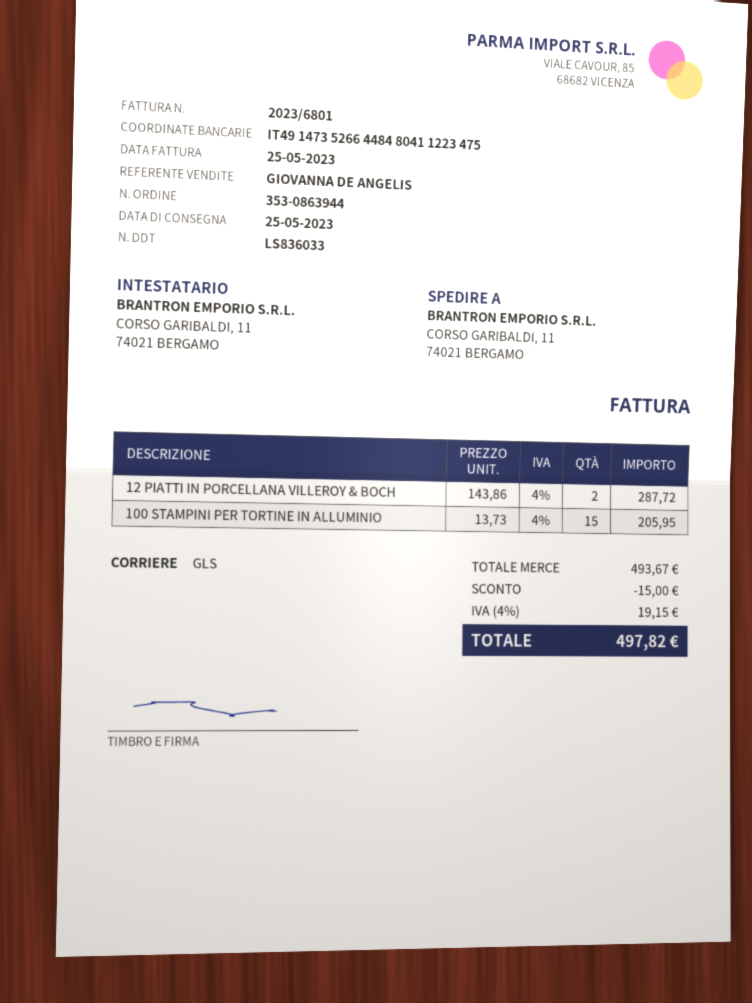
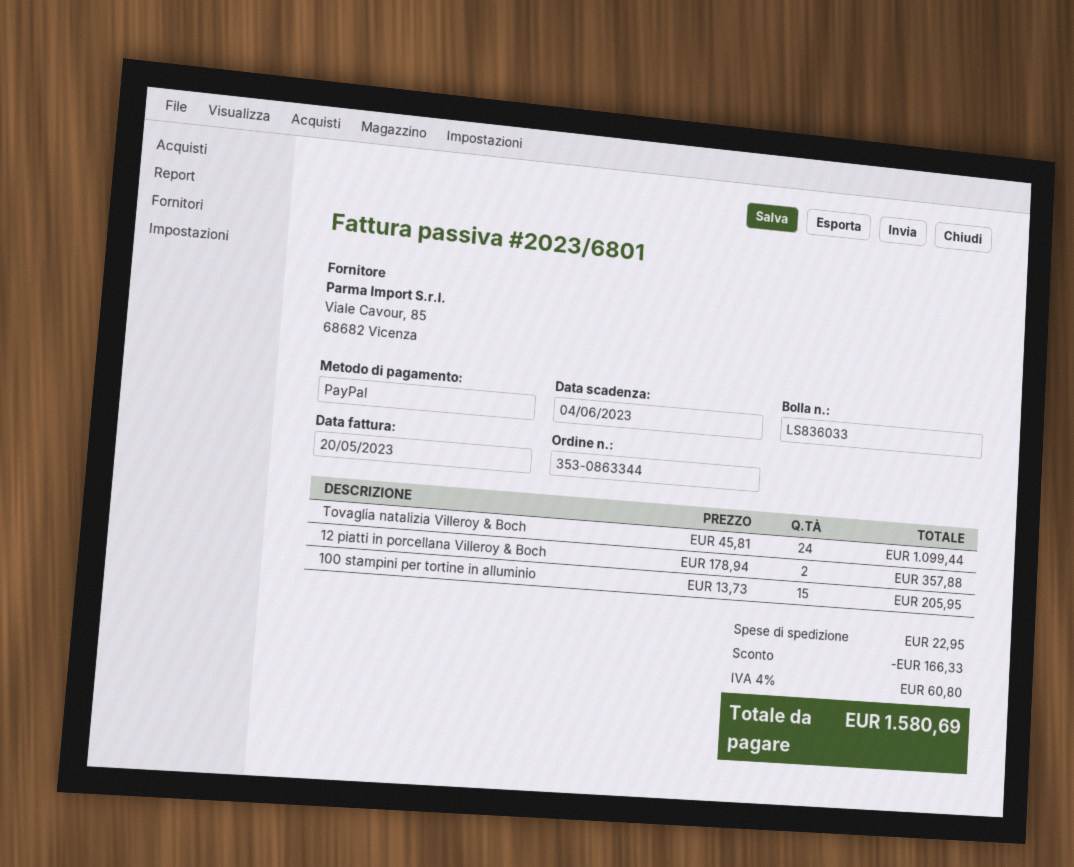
order number: 353-0863944 -> 353-0863344
invoice date: 2023-05-25 -> 2023-05-20
12 PIATTI IN PORCELLANA VILLEROY & BOCH: 2 x 143.86 = 287.72 -> 2 x 178.94 = 357.88
Tovaglia natalizia Villeroy & Boch: none -> 24 x 45.81 = 1099.44
discount: 15.00 -> 166.33
shipping: none -> 22.95
tax: 4% = 19.15 -> 4% = 60.80
total: 497.82 -> 1580.69

